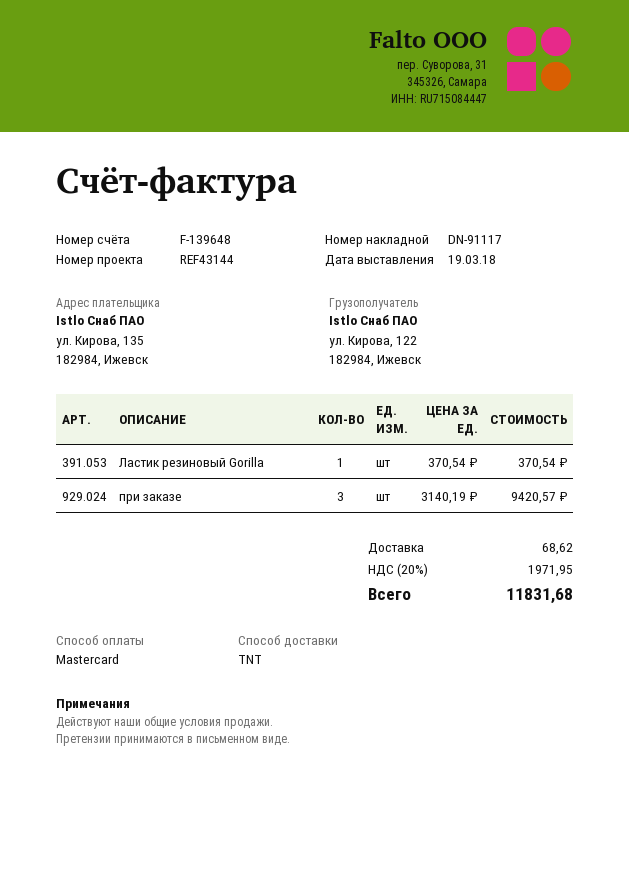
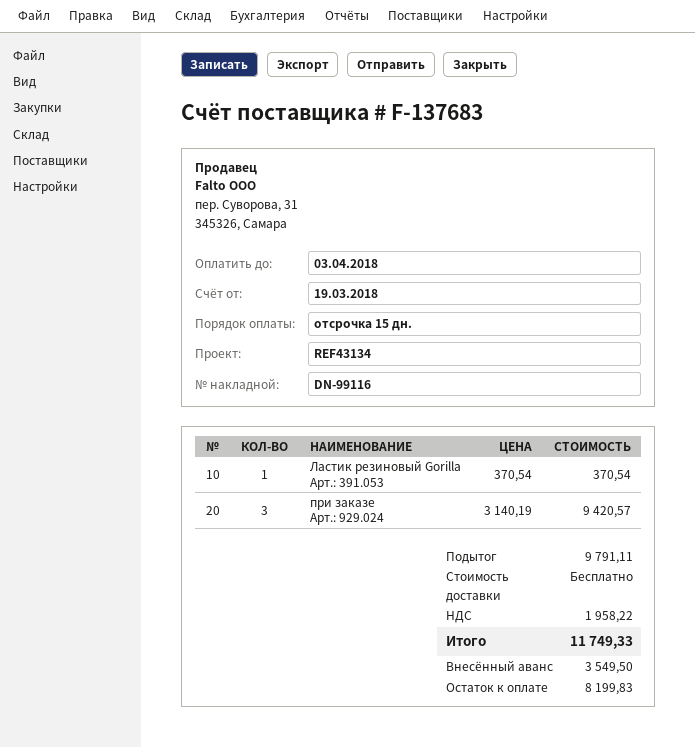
delivery note number: DN-91117 -> DN-99116
invoice number: F-139648 -> F-137683
reference: REF43144 -> REF43134
shipping: 68.62 -> 0.00
tax: 1971.95 -> 1958.22
total: 11831.68 -> 11749.33

